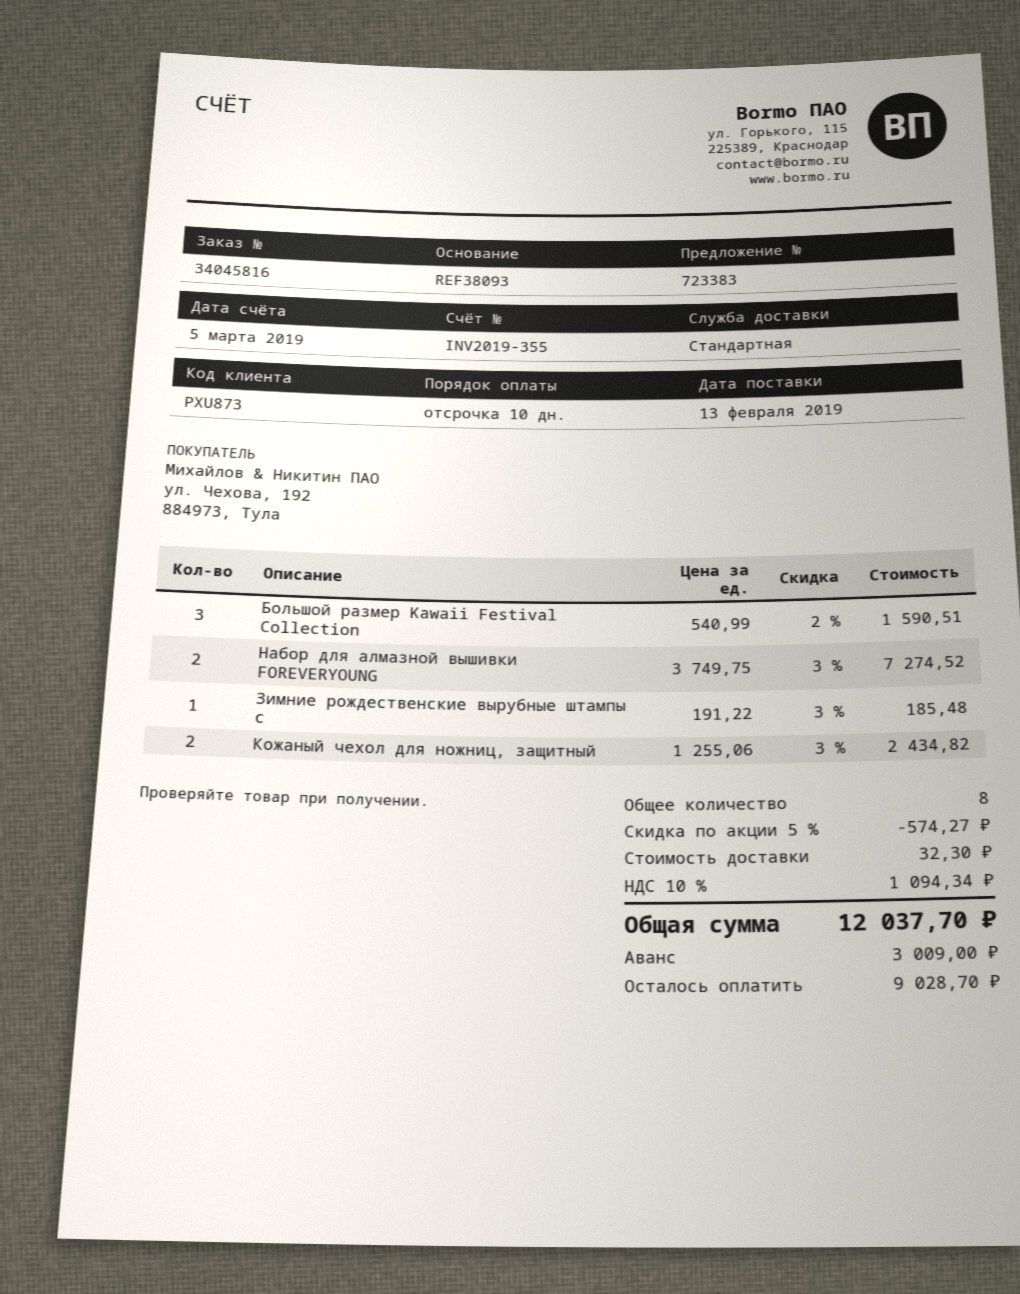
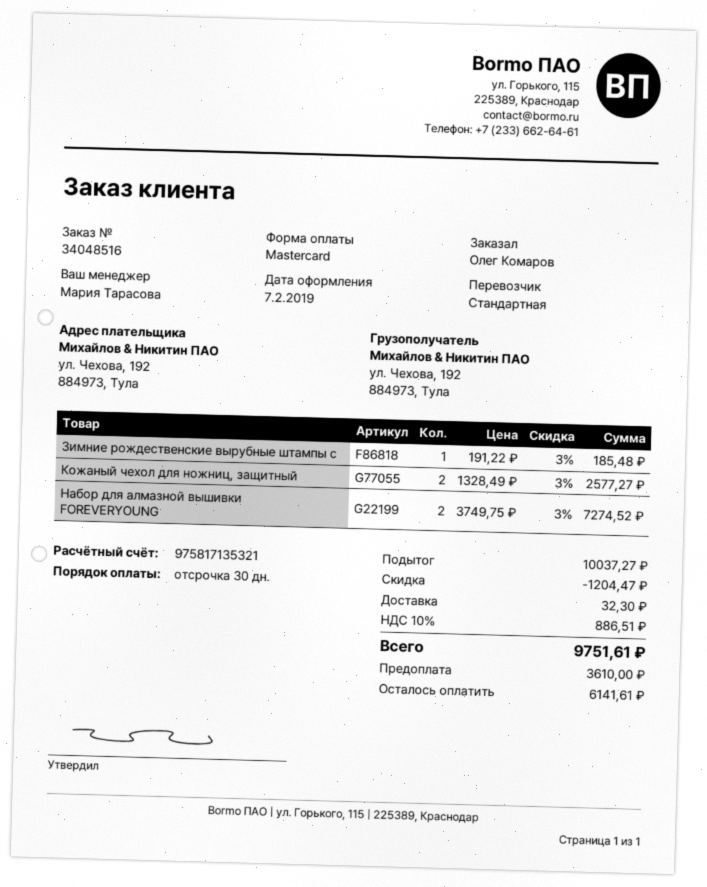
order number: 34045816 -> 34048516
payment terms: 10 days -> 30 days
Большой размер Kawaii Festival Collection: 3 x 540.99 - 2% = 1590.51 -> none
Кожаный чехол для ножниц, защитный: 2 x 1255.06 - 3% = 2434.82 -> 2 x 1328.49 - 3% = 2577.27
discount: 574.27 -> 1204.47
tax: 10% = 1094.34 -> 10% = 886.51
total: 12037.70 -> 9751.61
deposit: 3009.00 -> 3610.00
balance: 9028.70 -> 6141.61

